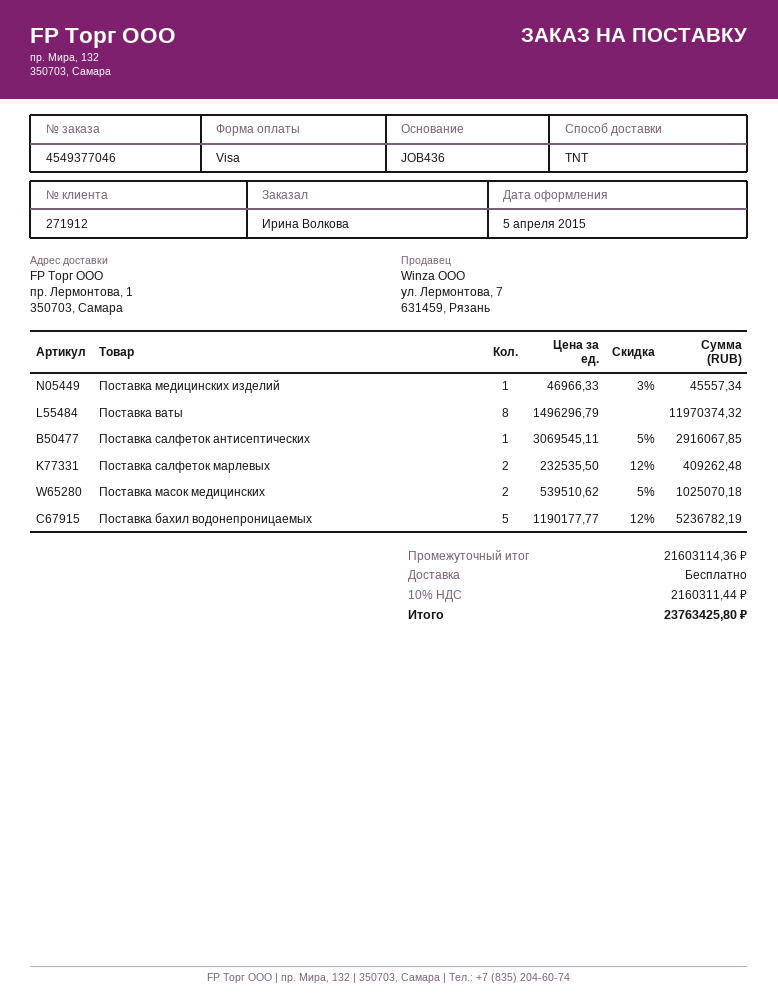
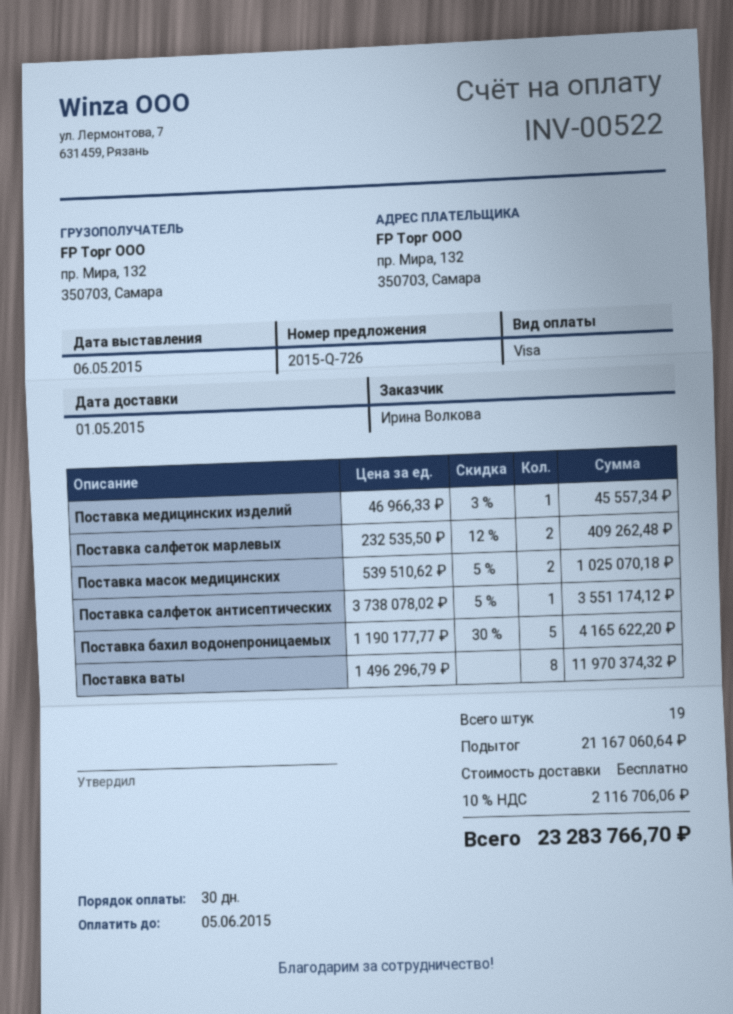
ship to: пр. Лермонтова, 1, 350703, Самара -> пр. Мира, 132, 350703, Самара
Поставка салфеток антисептических: 1 x 3069545.11 - 5% = 2916067.85 -> 1 x 3738078.02 - 5% = 3551174.12
Поставка бахил водонепроницаемых: 5 x 1190177.77 - 12% = 5236782.19 -> 5 x 1190177.77 - 30% = 4165622.20
subtotal: 21603114.36 -> 21167060.64
tax: 10% = 2160311.44 -> 10% = 2116706.06
total: 23763425.80 -> 23283766.70

